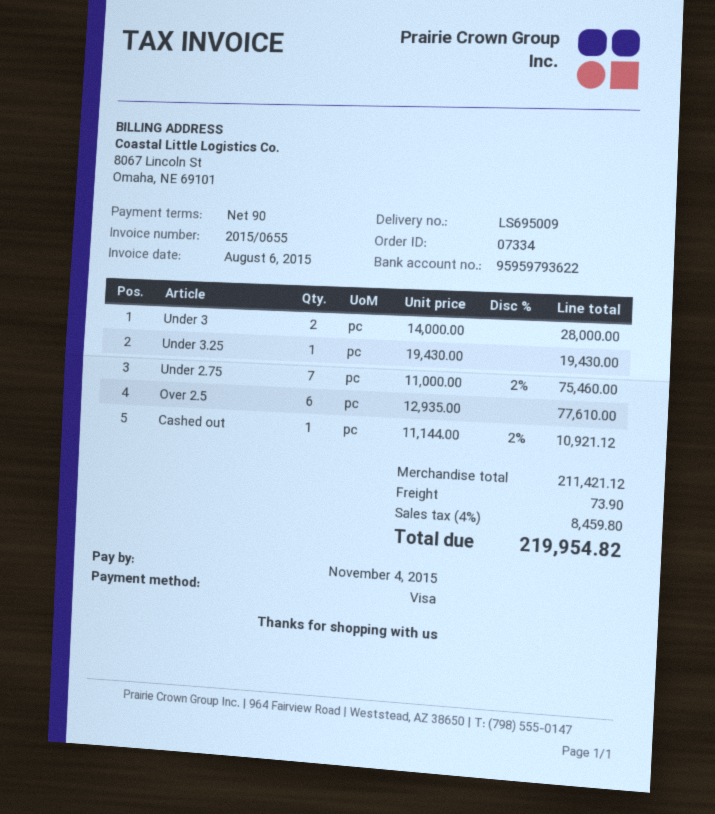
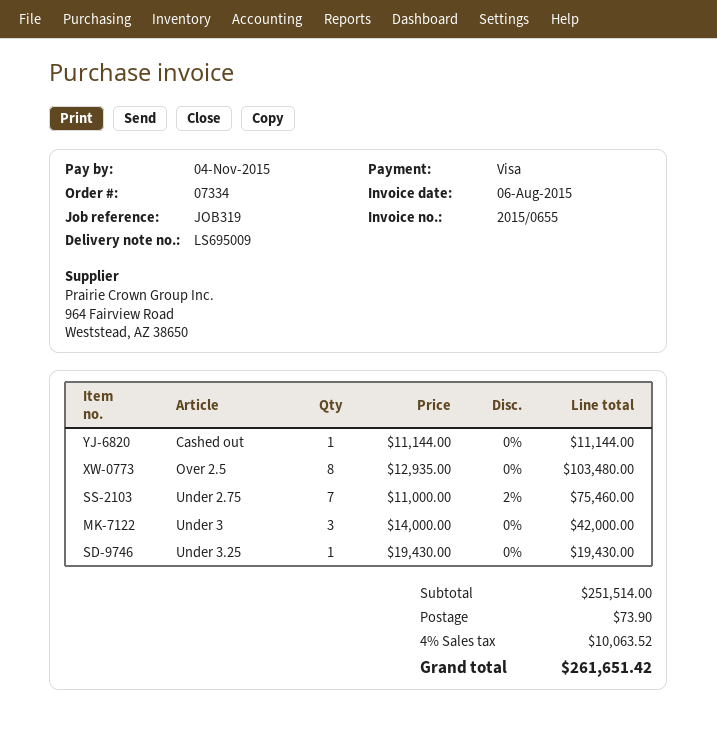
Under 3: 2 x 14000.00 = 28000.00 -> 3 x 14000.00 = 42000.00
Over 2.5: 6 x 12935.00 = 77610.00 -> 8 x 12935.00 = 103480.00
Cashed out: 1 x 11144.00 - 2% = 10921.12 -> 1 x 11144.00 = 11144.00
subtotal: 211421.12 -> 251514.00
tax: 4% = 8459.80 -> 4% = 10063.52
total: 219954.82 -> 261651.42

